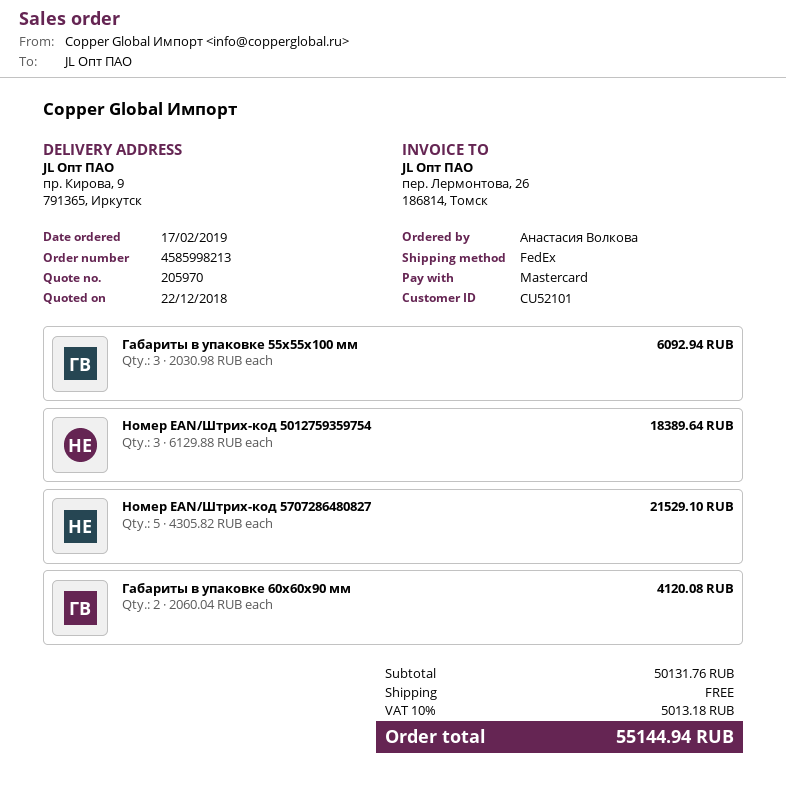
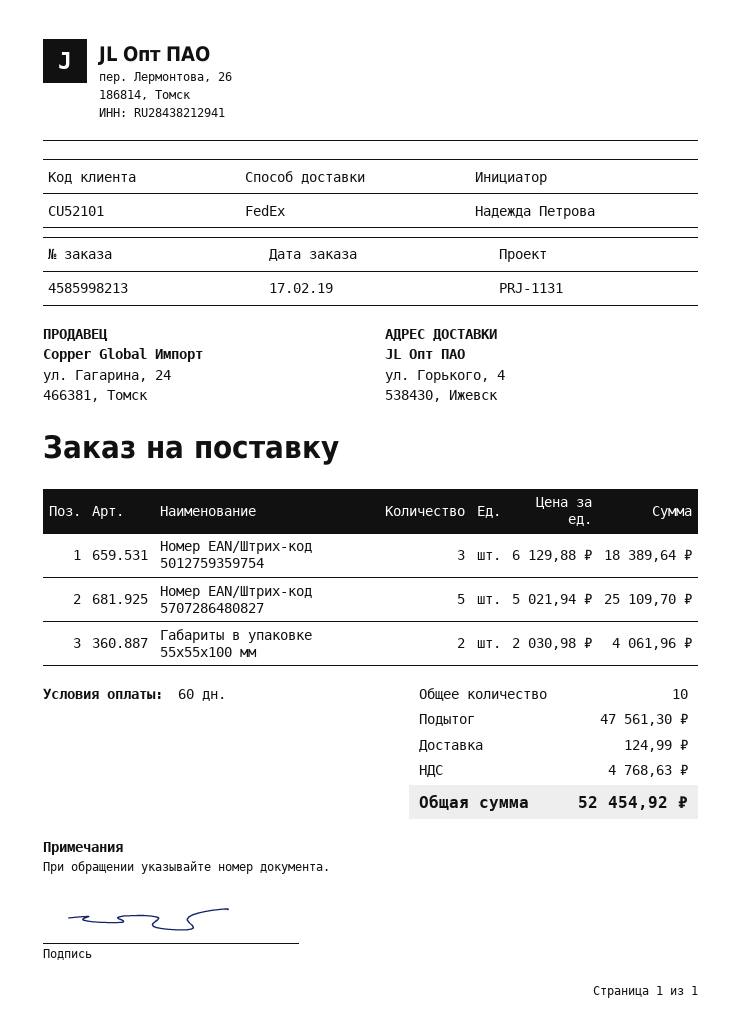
ordered by: Анастасия Волкова -> Надежда Петрова
ship to: пр. Кирова, 9, 791365, Иркутск -> ул. Горького, 4, 538430, Ижевск
Габариты в упаковке 55x55x100 мм: 3 x 2030.98 = 6092.94 -> 2 x 2030.98 = 4061.96
Номер EAN/Штрих-код 5707286480827: 5 x 4305.82 = 21529.10 -> 5 x 5021.94 = 25109.70
Габариты в упаковке 60x60x90 мм: 2 x 2060.04 = 4120.08 -> none
subtotal: 50131.76 -> 47561.30
shipping: 0.00 -> 124.99
tax: 5013.18 -> 4768.63
total: 55144.94 -> 52454.92

